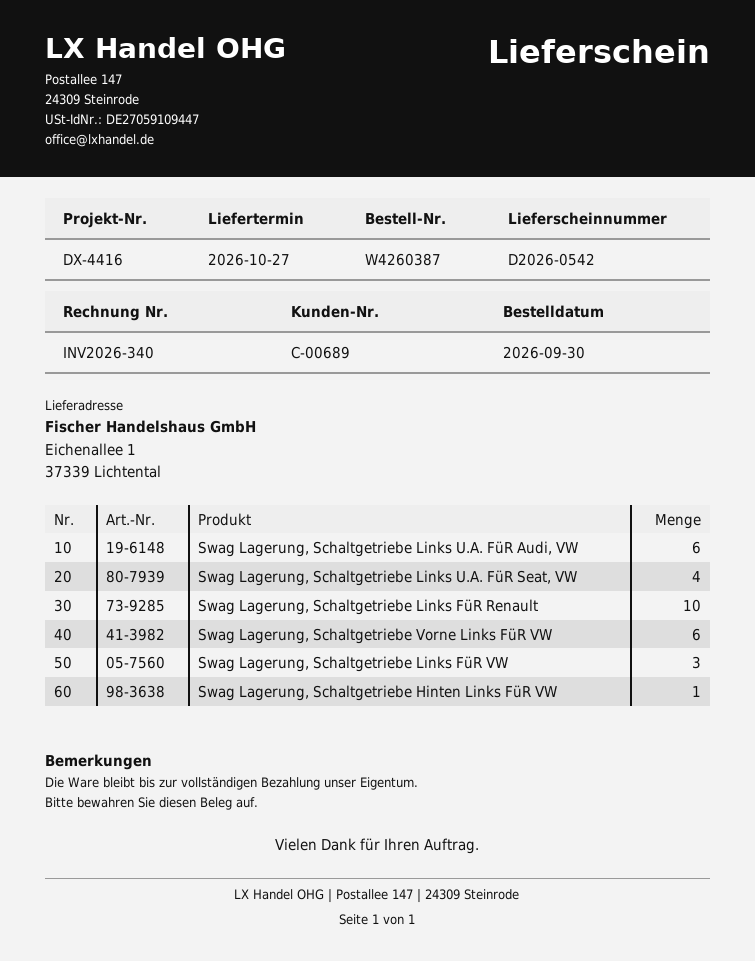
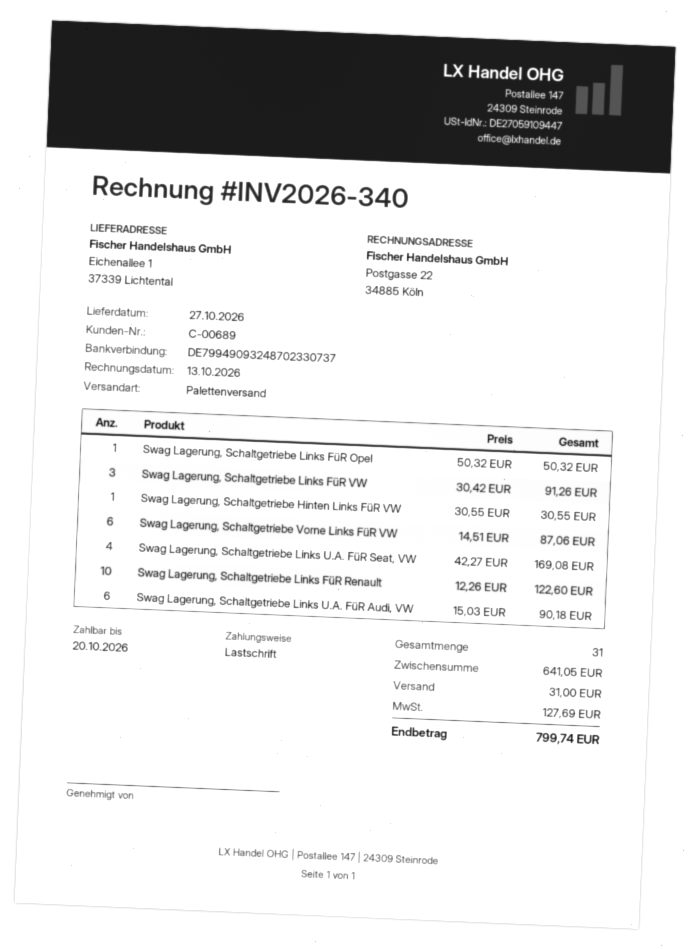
Swag Lagerung, Schaltgetriebe Links FüR Opel: none -> 1

